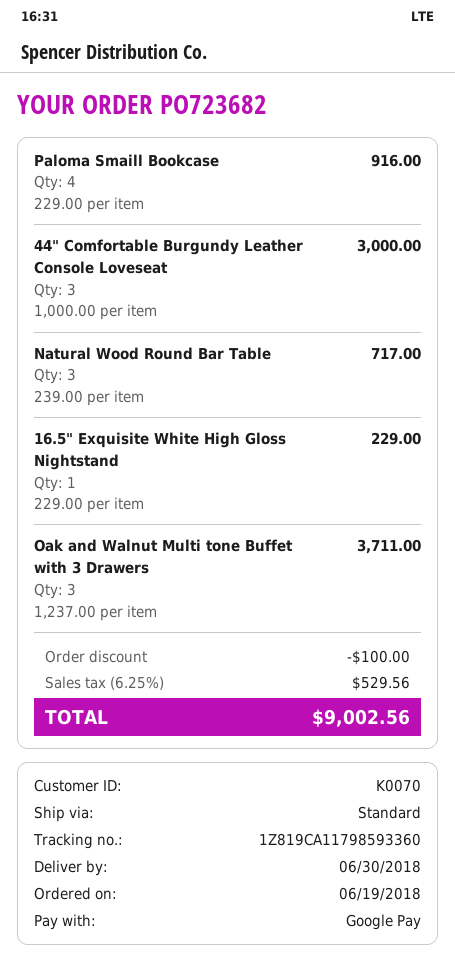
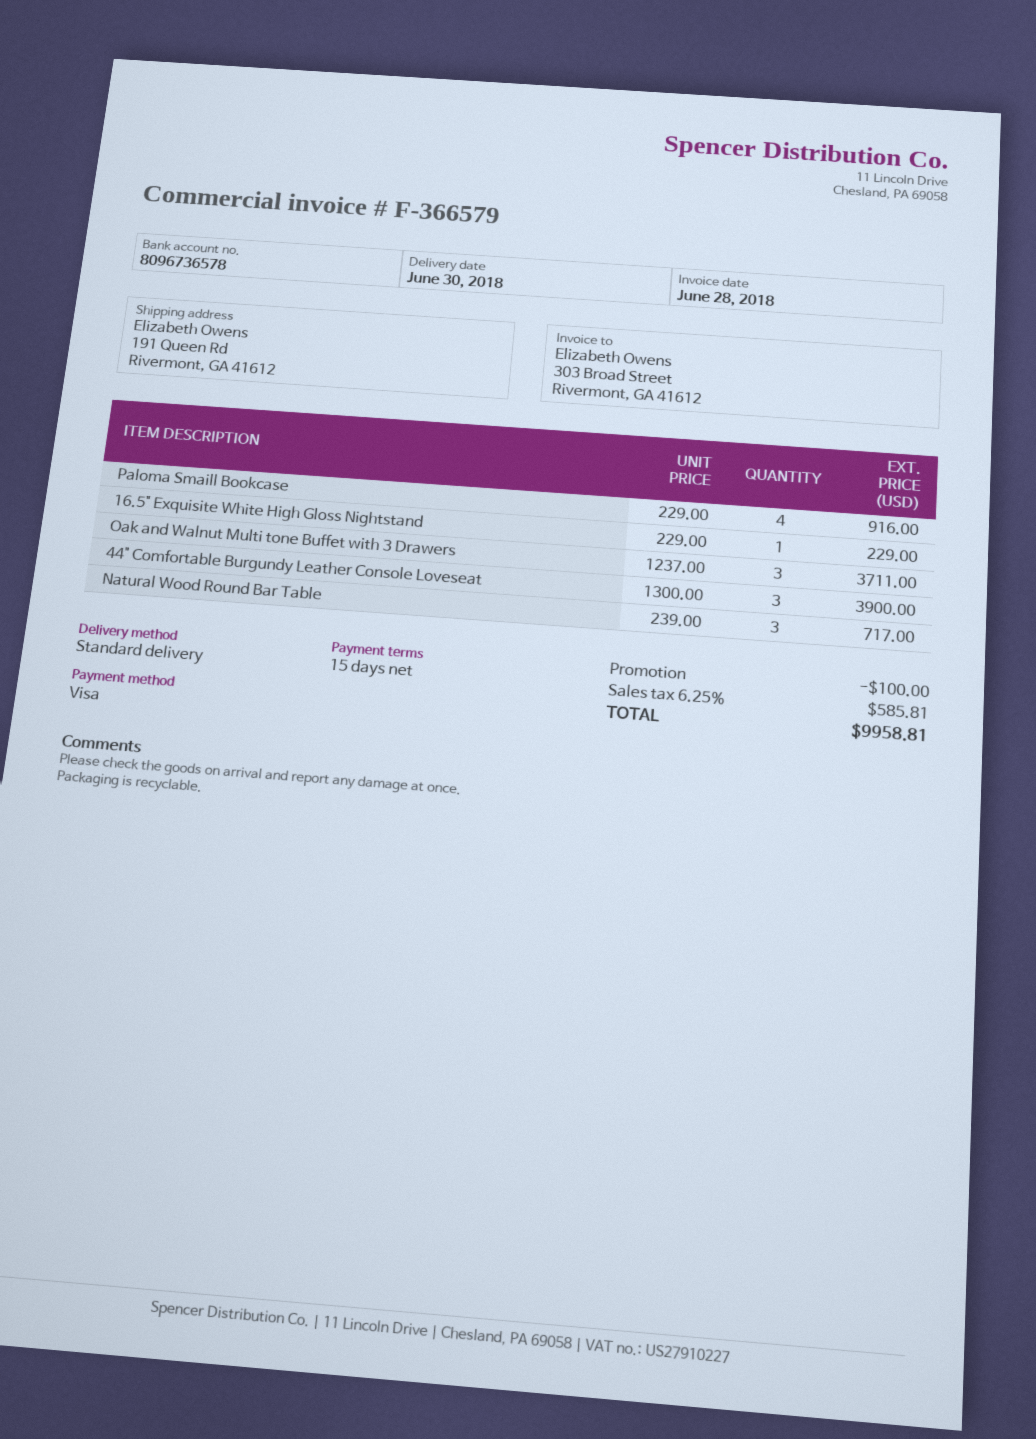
payment method: Google Pay -> Visa
44" Comfortable Burgundy Leather Console Loveseat: 3 x 1000.00 = 3000.00 -> 3 x 1300.00 = 3900.00
tax: 6.25% = 529.56 -> 6.25% = 585.81
total: 9002.56 -> 9958.81

